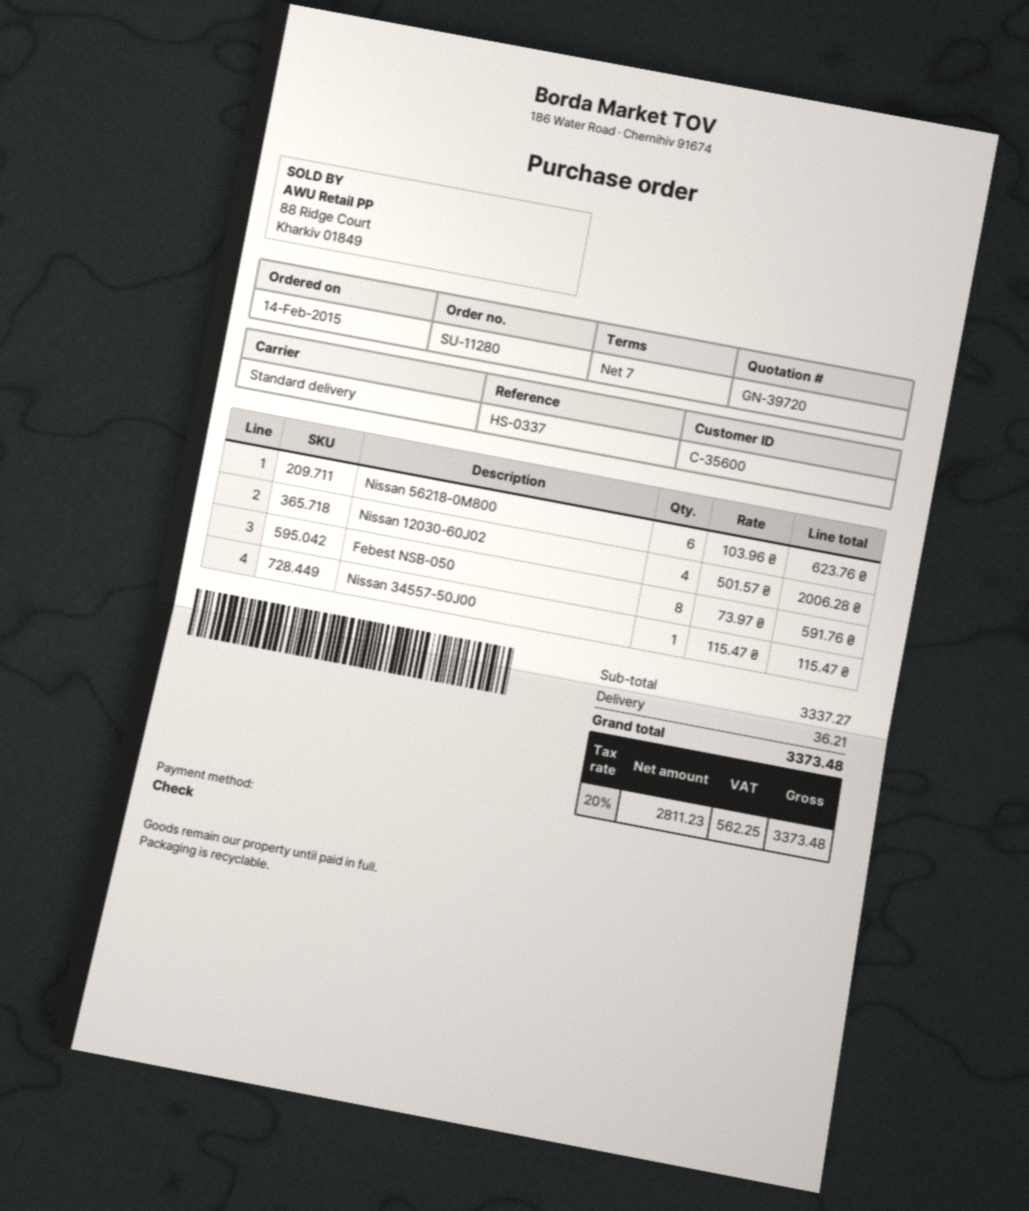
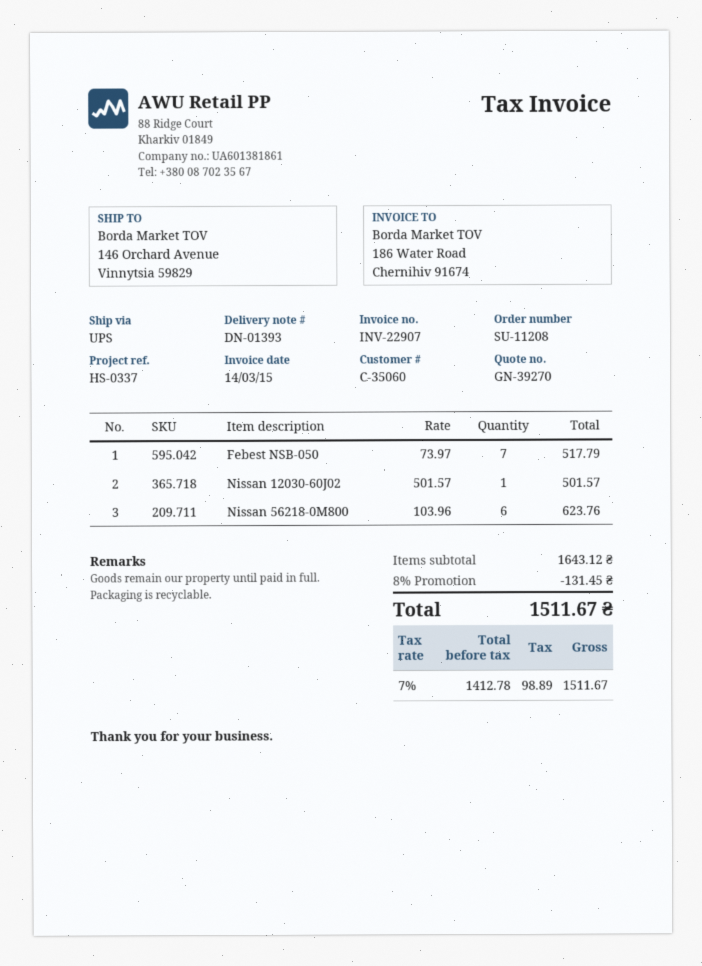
quote number: GN-39720 -> GN-39270
order number: SU-11280 -> SU-11208
customer number: C-35600 -> C-35060
shipping method: standard -> UPS
Nissan 12030-60J02: 4 x 501.57 = 2006.28 -> 1 x 501.57 = 501.57
Febest NSB-050: 8 x 73.97 = 591.76 -> 7 x 73.97 = 517.79
Nissan 34557-50J00: 1 x 115.47 = 115.47 -> none
subtotal: 3337.27 -> 1643.12
discount: none -> 8% = 131.45
shipping: 36.21 -> none
net: 2811.23 -> 1412.78
tax: 20% = 562.25 -> 7% = 98.89
total: 3373.48 -> 1511.67

